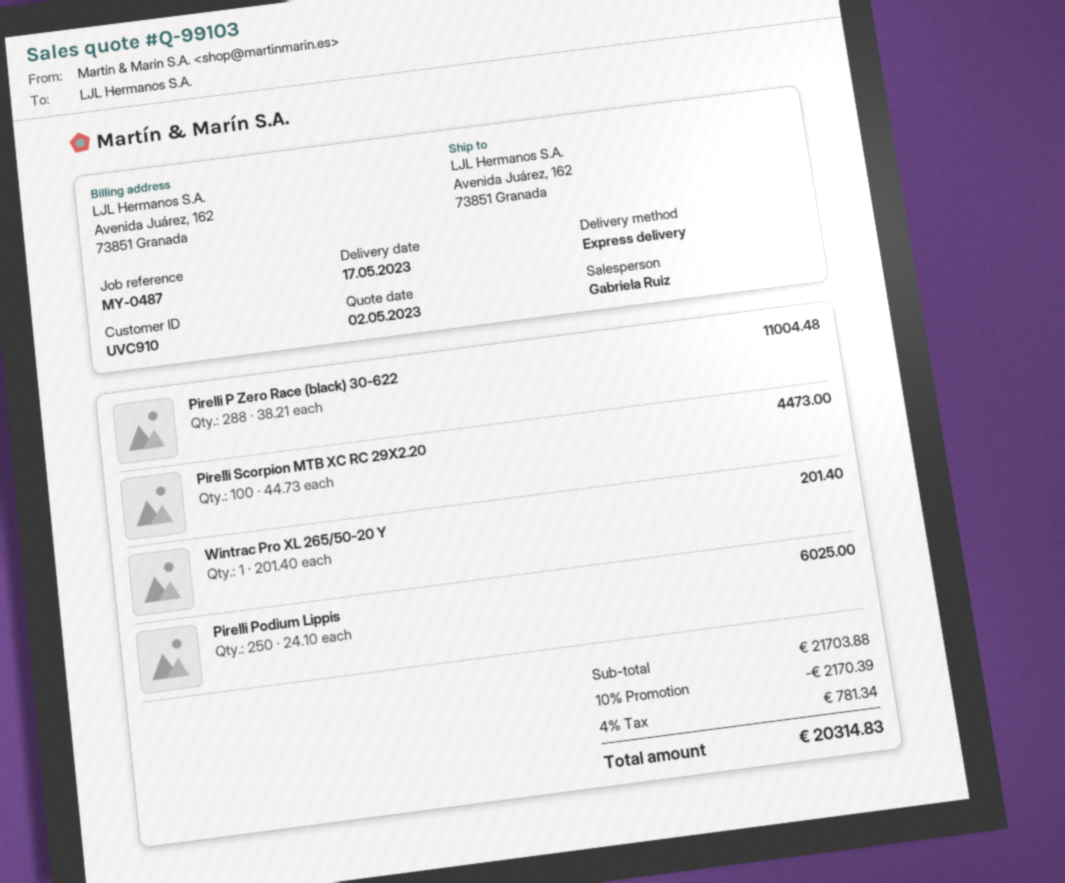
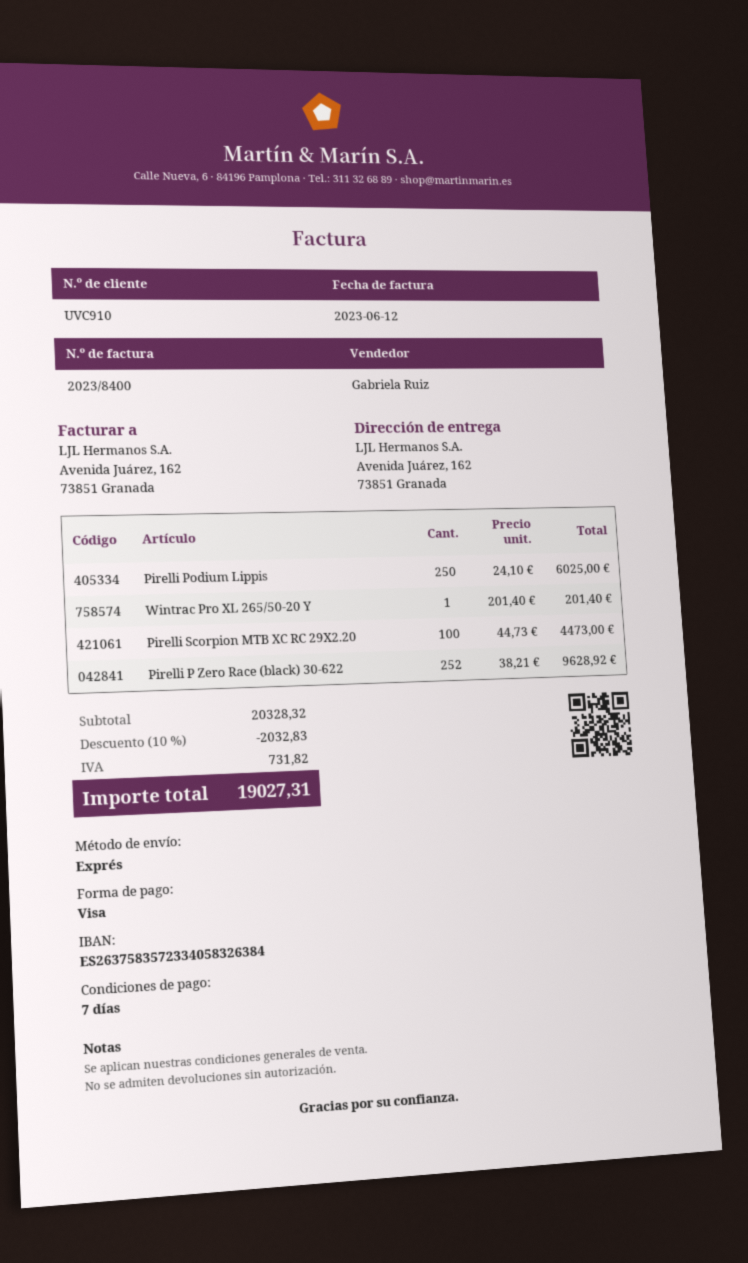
Pirelli P Zero Race (black) 30-622: 288 x 38.21 = 11004.48 -> 252 x 38.21 = 9628.92
subtotal: 21703.88 -> 20328.32
discount: 10% = 2170.39 -> 10% = 2032.83
tax: 781.34 -> 731.82
total: 20314.83 -> 19027.31

